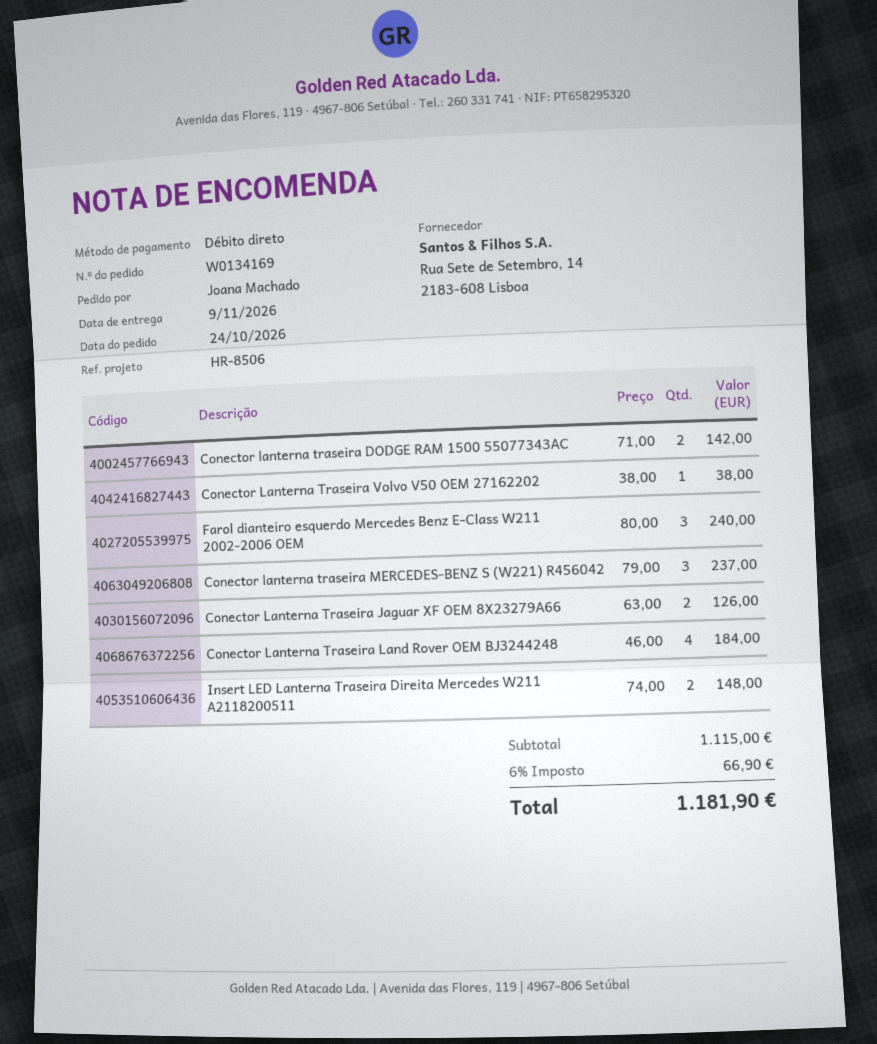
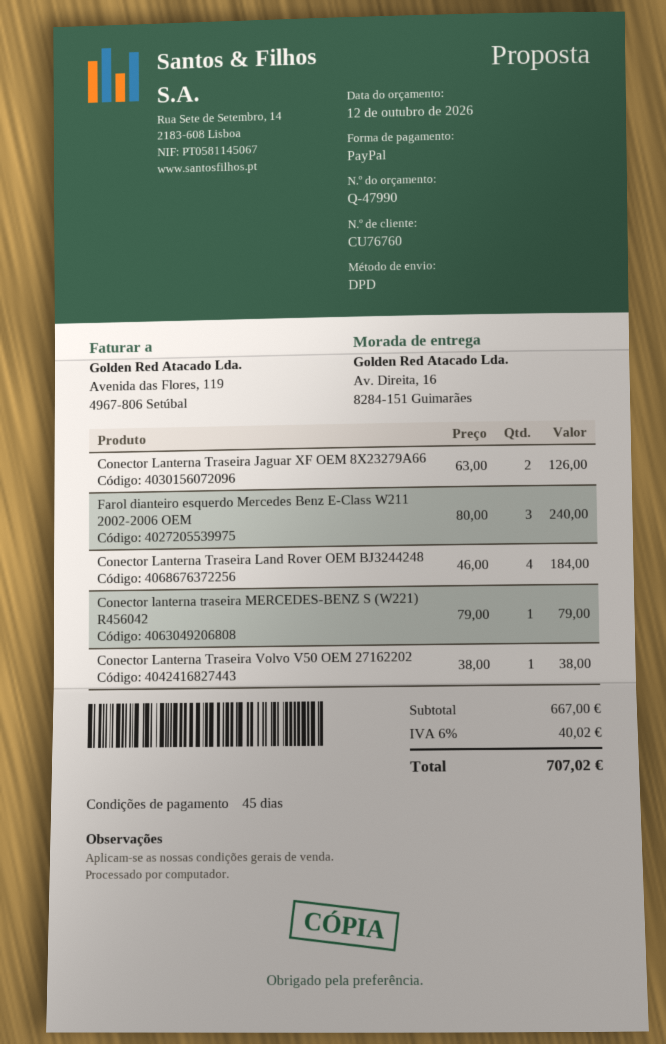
payment method: direct debit -> PayPal
Conector lanterna traseira DODGE RAM 1500 55077343AC: 2 x 71.00 = 142.00 -> none
Conector lanterna traseira MERCEDES-BENZ S (W221) R456042: 3 x 79.00 = 237.00 -> 1 x 79.00 = 79.00
Insert LED Lanterna Traseira Direita Mercedes W211 A2118200511: 2 x 74.00 = 148.00 -> none
subtotal: 1115.00 -> 667.00
tax: 6% = 66.90 -> 6% = 40.02
total: 1181.90 -> 707.02

